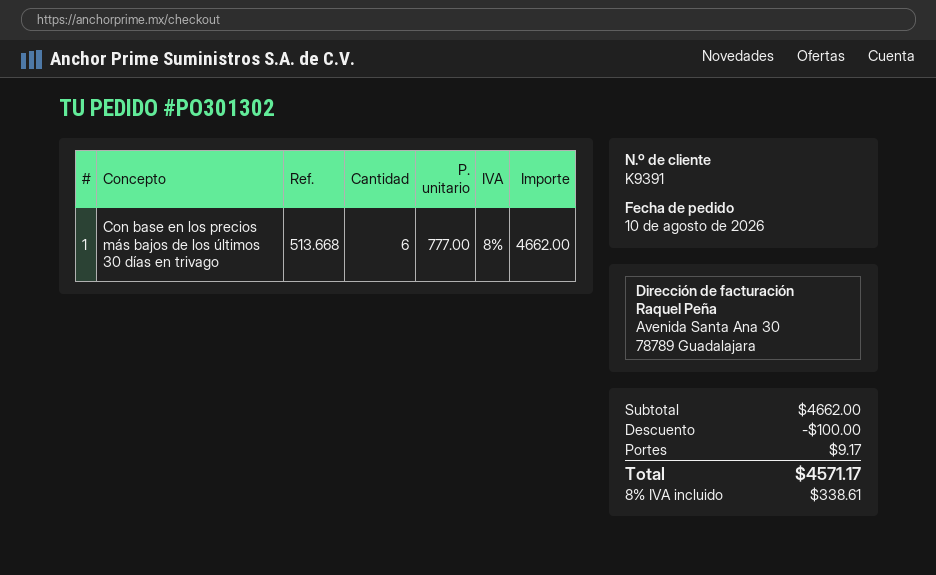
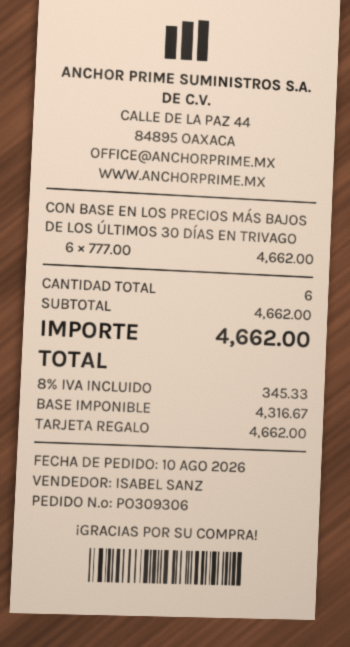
order number: PO301302 -> PO309306
discount: 100.00 -> none
shipping: 9.17 -> none
tax: 8% = 338.61 -> 8% = 345.33
total: 4571.17 -> 4662.00

